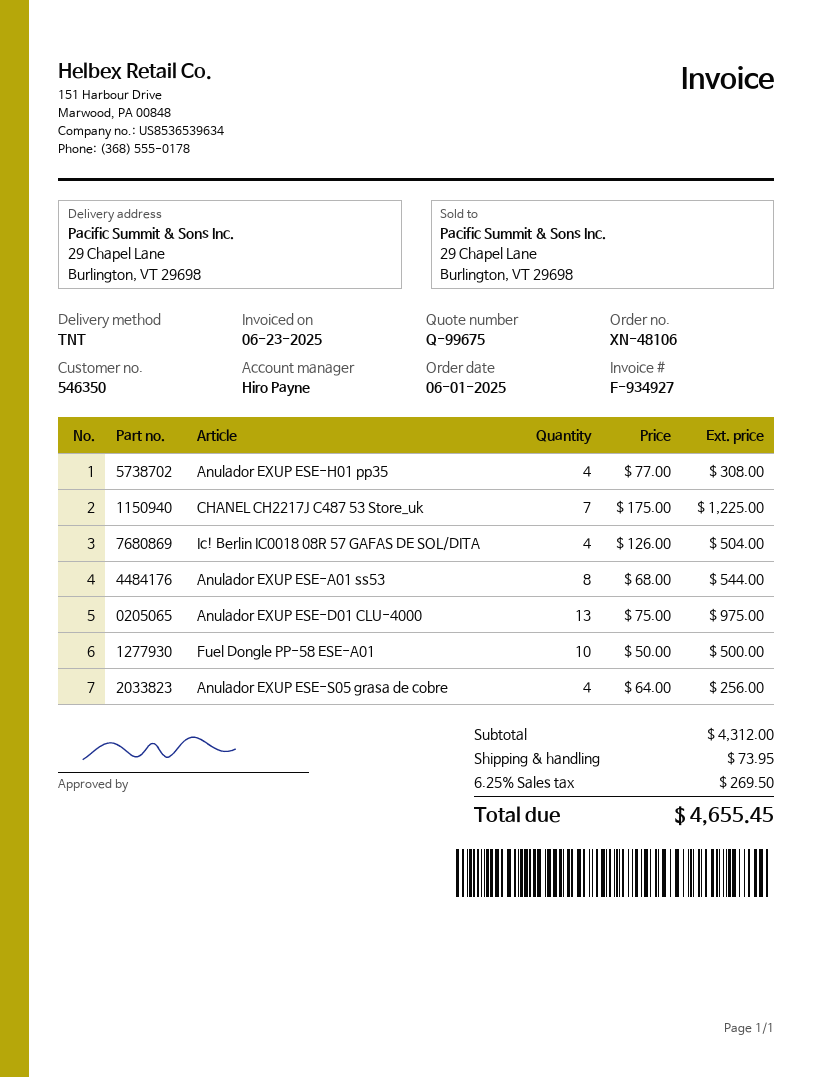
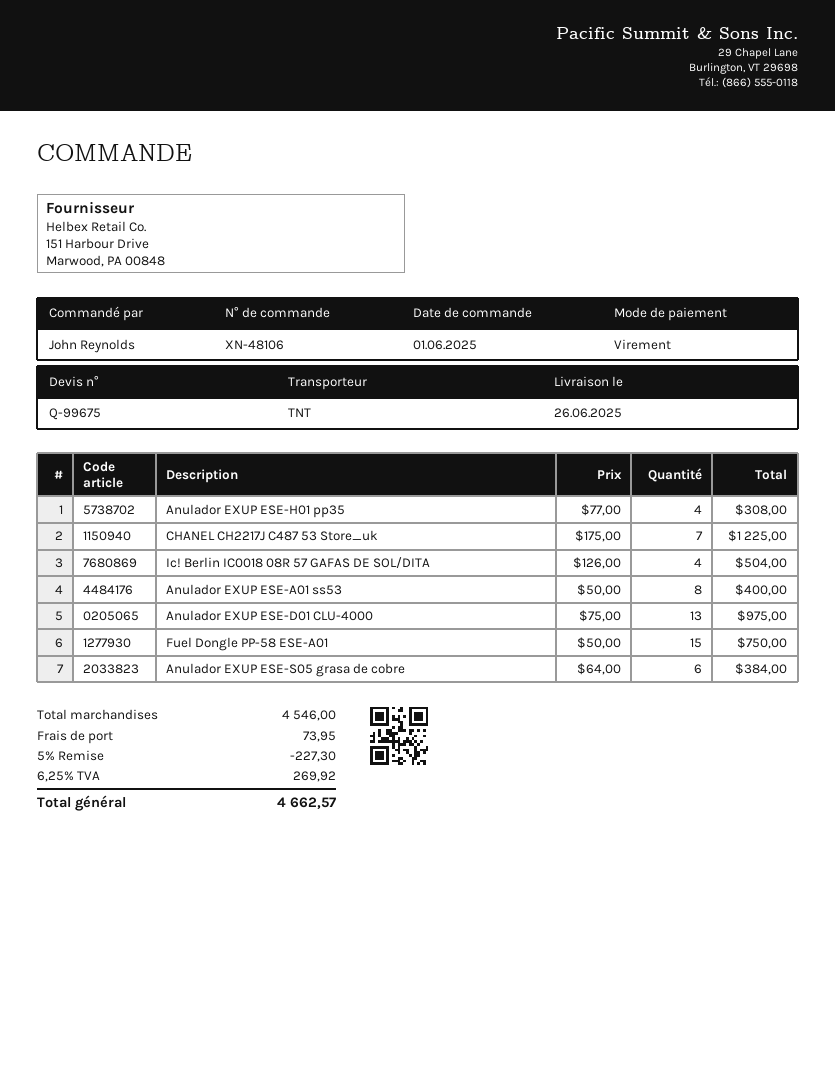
Anulador EXUP ESE-A01 ss53: 8 x 68.00 = 544.00 -> 8 x 50.00 = 400.00
Fuel Dongle PP-58 ESE-A01: 10 x 50.00 = 500.00 -> 15 x 50.00 = 750.00
Anulador EXUP ESE-S05 grasa de cobre: 4 x 64.00 = 256.00 -> 6 x 64.00 = 384.00
subtotal: 4312.00 -> 4546.00
discount: none -> 5% = 227.30
tax: 6.25% = 269.50 -> 6.25% = 269.92
total: 4655.45 -> 4662.57

